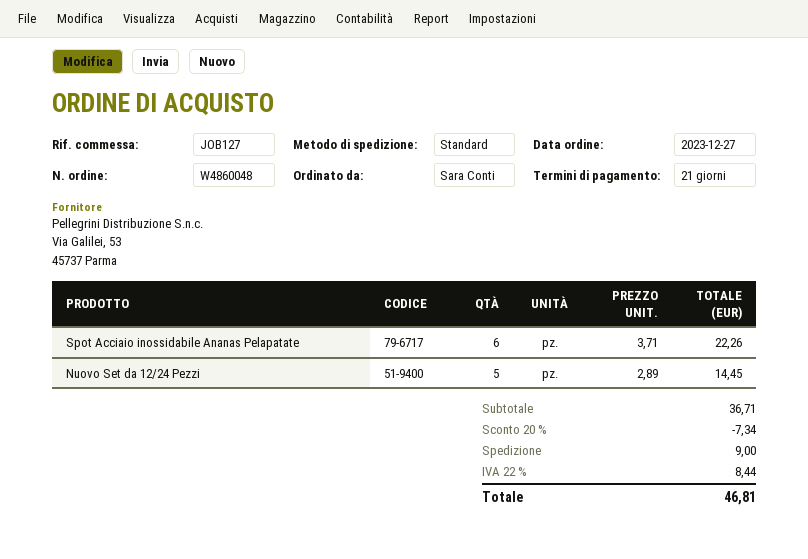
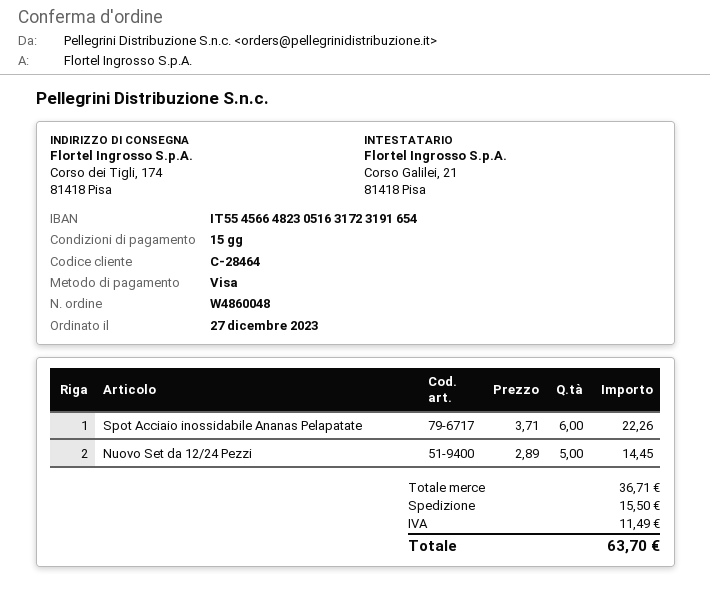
payment terms: 21 days -> 15 days
discount: 20% = 7.34 -> none
shipping: 9.00 -> 15.50
tax: 8.44 -> 11.49
total: 46.81 -> 63.70

